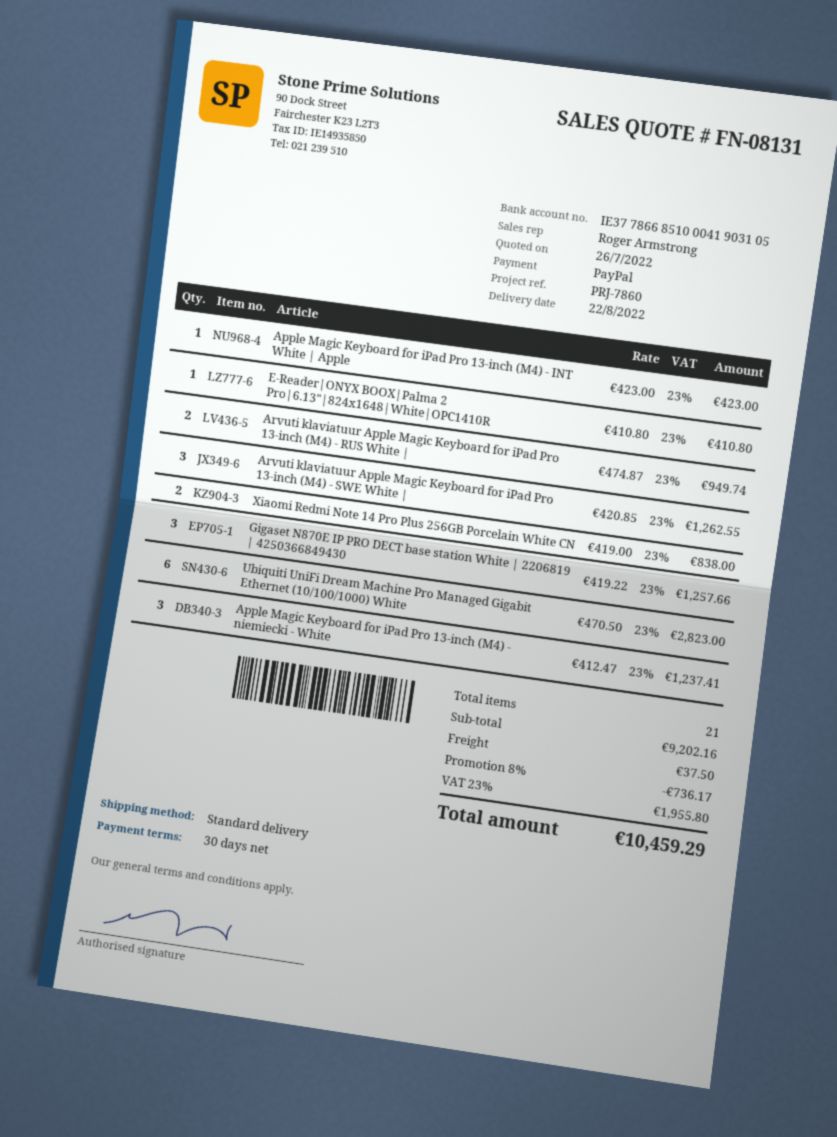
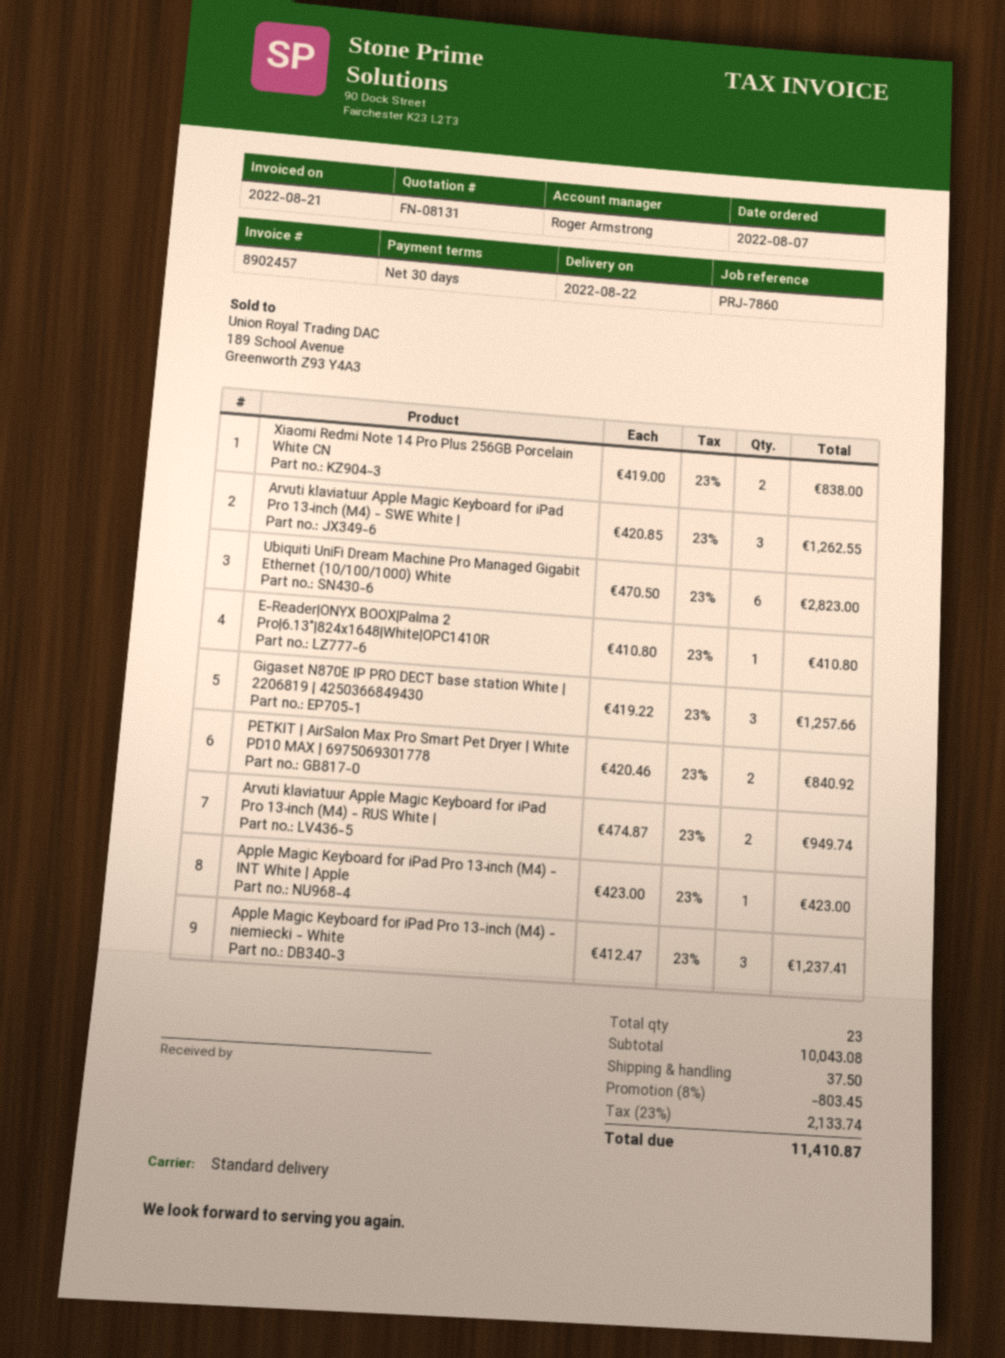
PETKIT | AirSalon Max Pro Smart Pet Dryer | White PD10 MAX | 6975069301778: none -> 2 x 420.46 = 840.92
total quantity: 21 -> 23
subtotal: 9202.16 -> 10043.08
discount: 8% = 736.17 -> 8% = 803.45
tax: 23% = 1955.80 -> 23% = 2133.74
total: 10459.29 -> 11410.87

